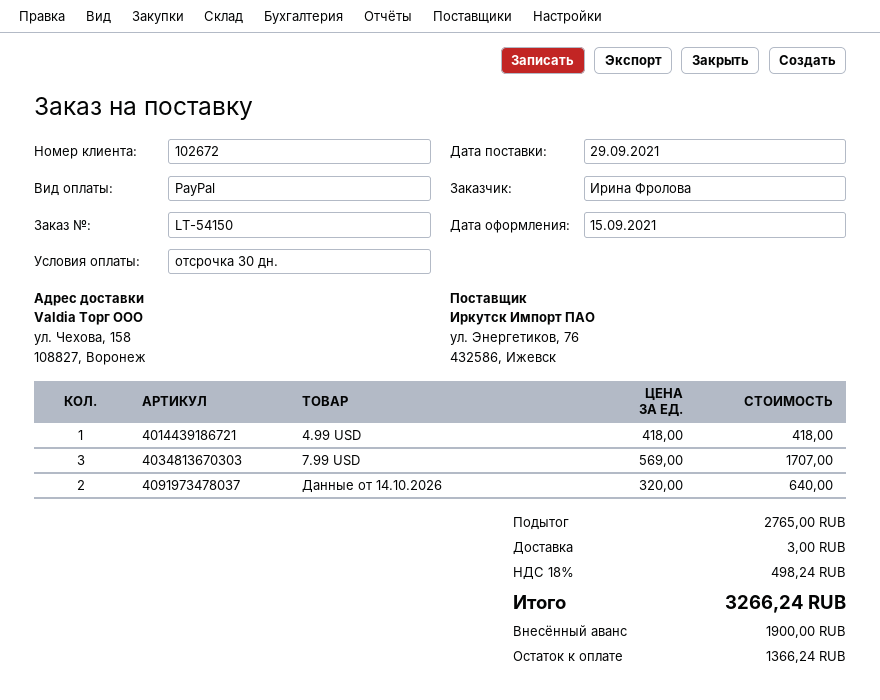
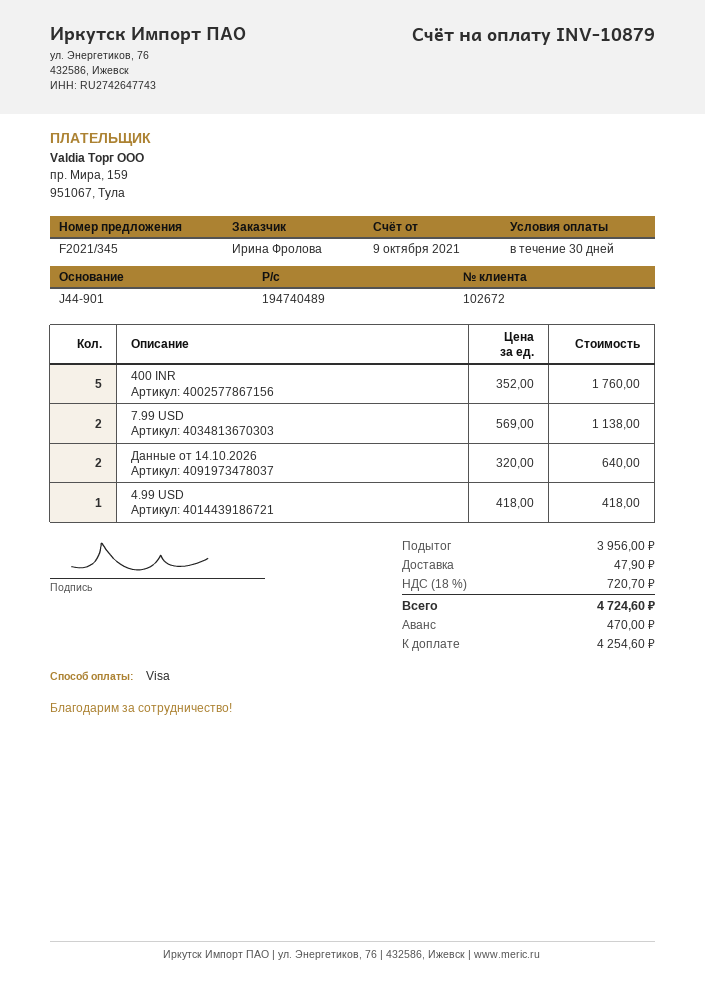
payment method: PayPal -> Visa
7.99 USD: 3 x 569.00 = 1707.00 -> 2 x 569.00 = 1138.00
400 INR: none -> 5 x 352.00 = 1760.00
subtotal: 2765.00 -> 3956.00
shipping: 3.00 -> 47.90
tax: 18% = 498.24 -> 18% = 720.70
total: 3266.24 -> 4724.60
deposit: 1900.00 -> 470.00
balance: 1366.24 -> 4254.60

